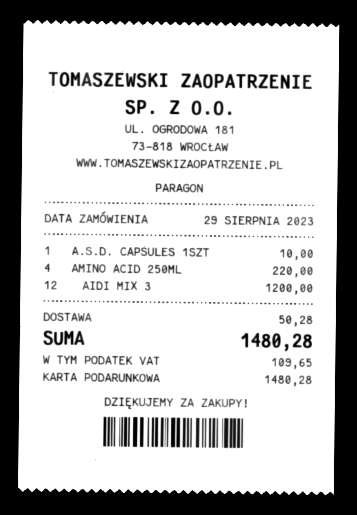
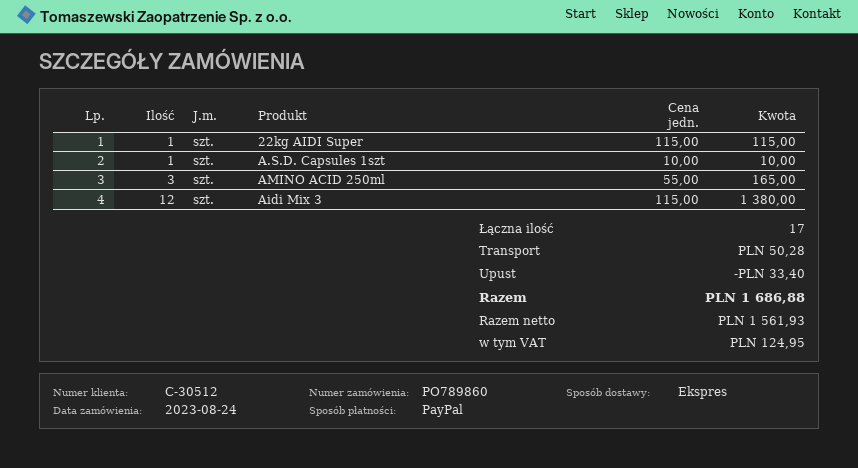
order date: 2023-08-29 -> 2023-08-24
payment method: gift card -> PayPal
AMINO ACID 250ML: 4 for 220.00 -> 3 for 165.00
AIDI MIX 3: 12 for 1200.00 -> 12 for 1380.00
22kg AIDI Super: none -> 1 for 115.00
discount: none -> 33.40
tax: 109.65 -> 124.95
total: 1480.28 -> 1686.88

